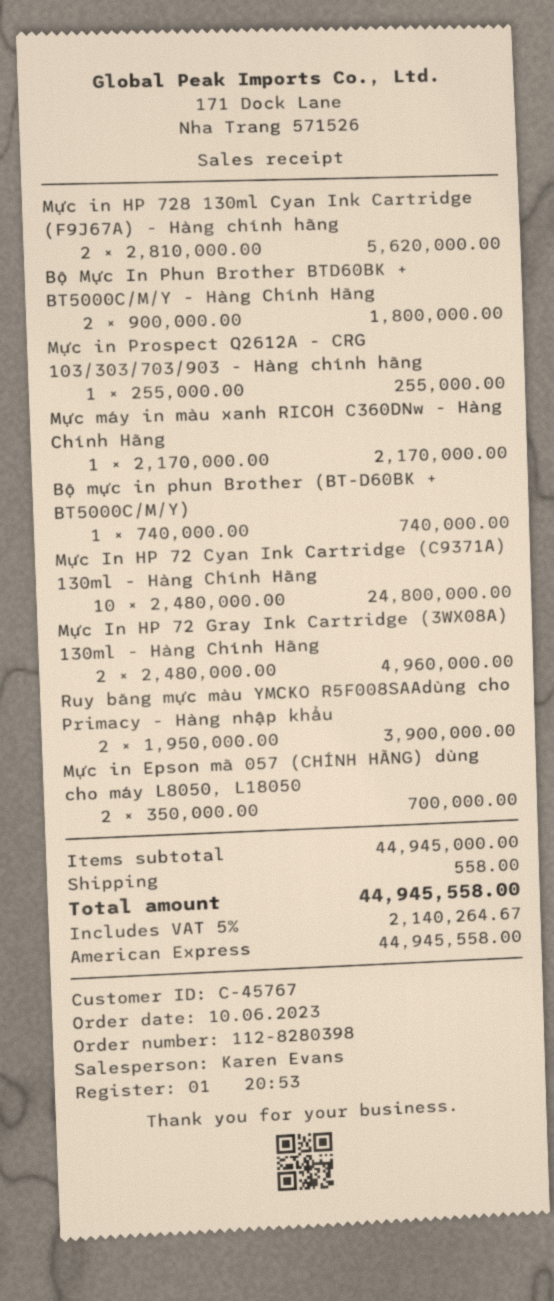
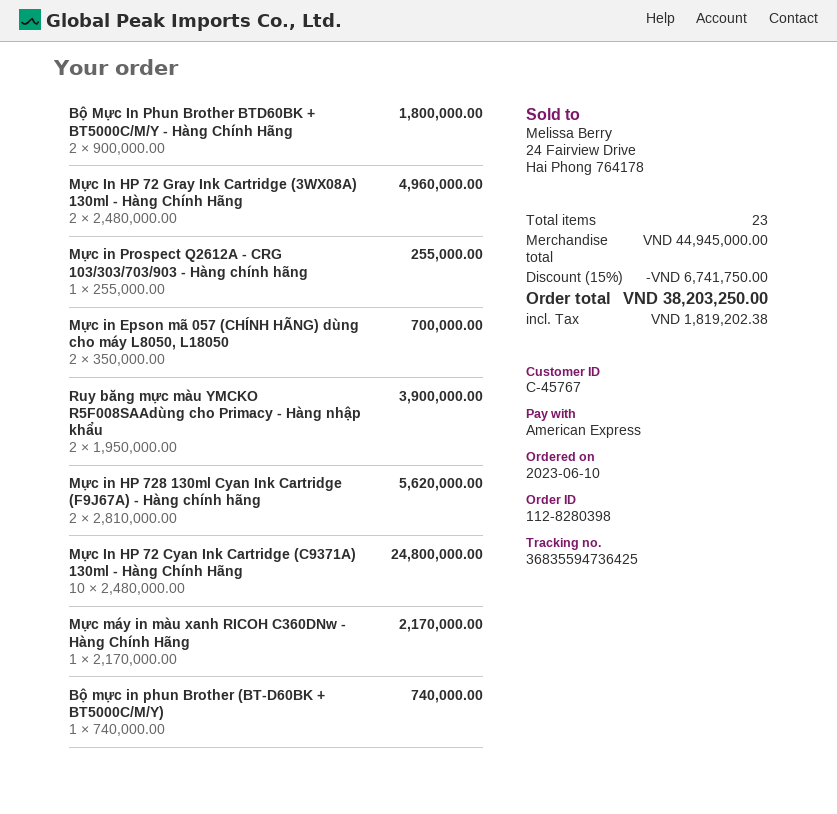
discount: none -> 15% = 6741750.00
shipping: 558.00 -> none
tax: 2140264.67 -> 1819202.38
total: 44945558.00 -> 38203250.00

